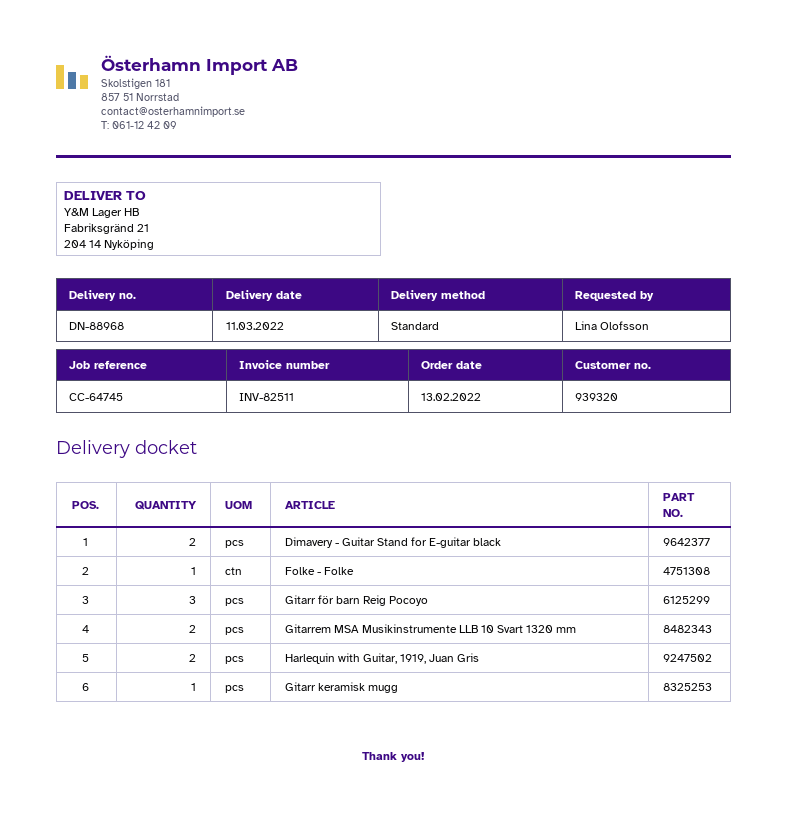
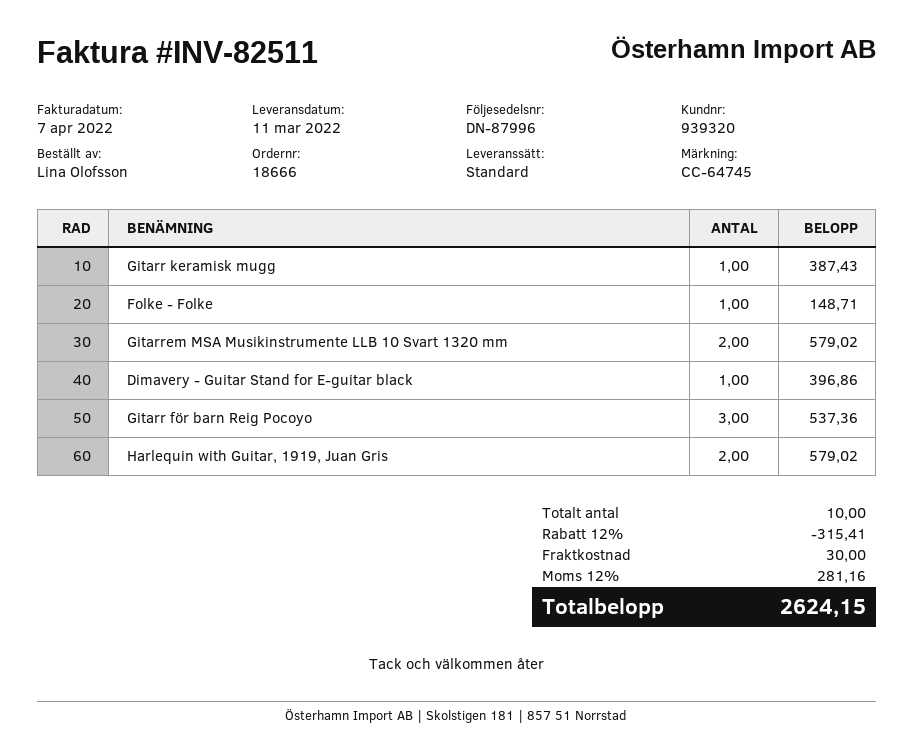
delivery note number: DN-88968 -> DN-87996
Dimavery - Guitar Stand for E-guitar black: 2 -> 1

